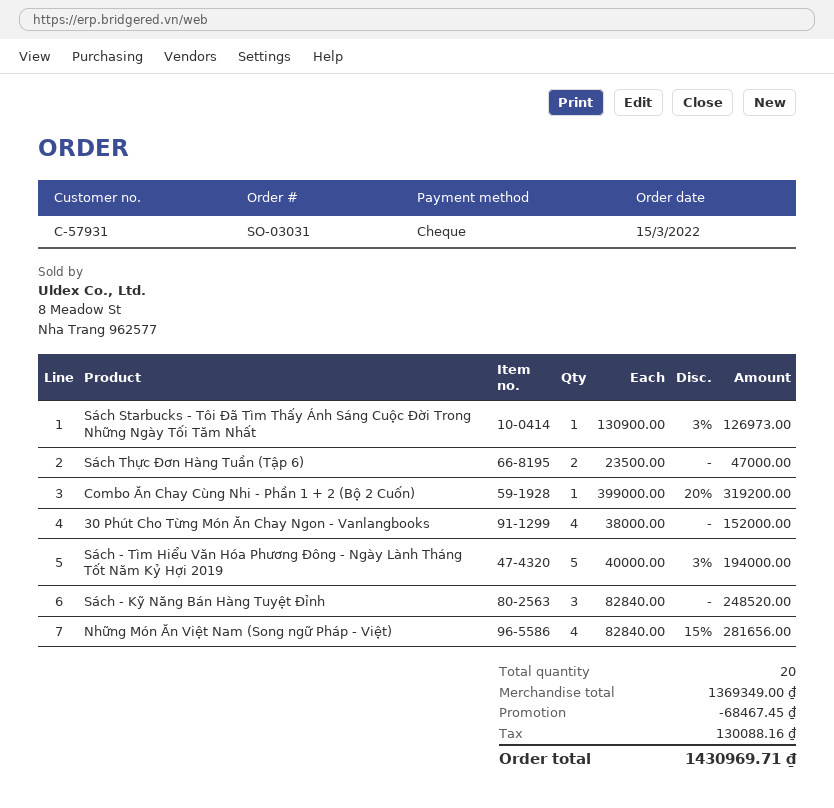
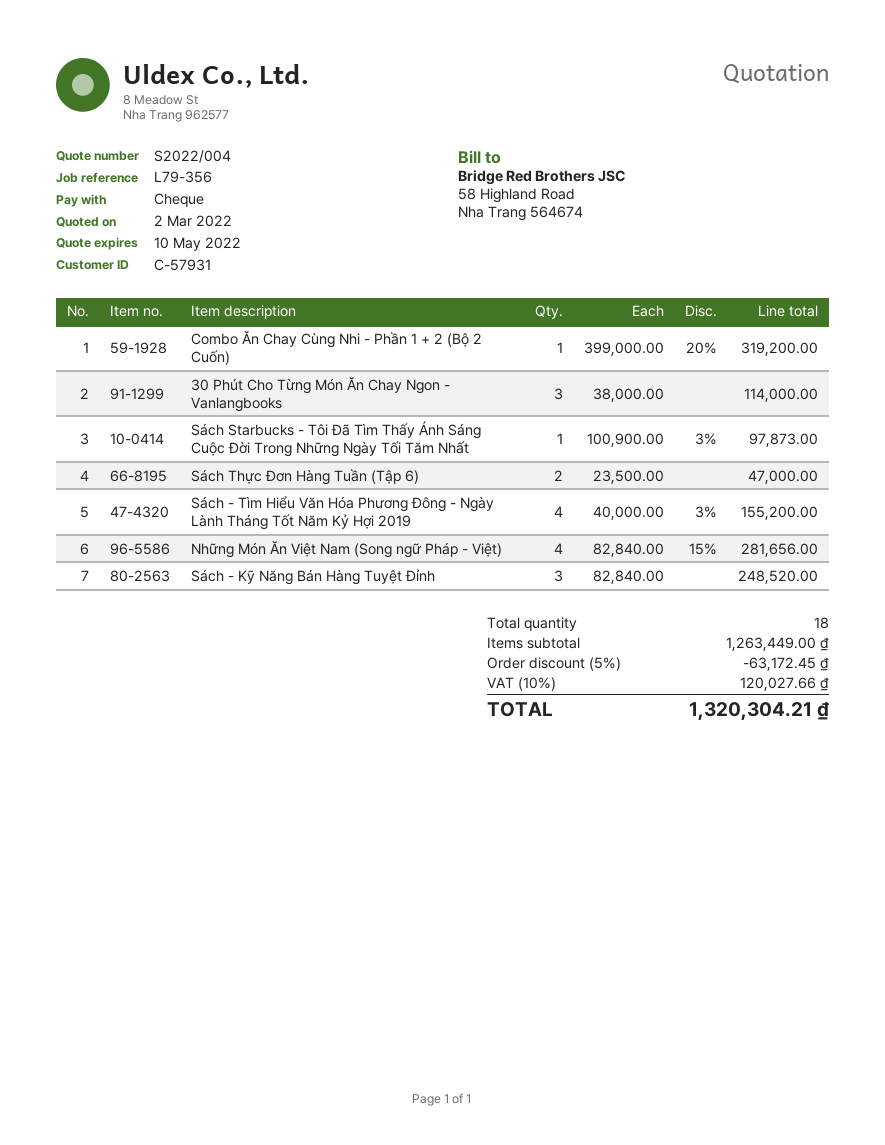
Sách Starbucks - Tôi Đã Tìm Thấy Ánh Sáng Cuộc Đời Trong Những Ngày Tối Tăm Nhất: 1 x 130900.00 - 3% = 126973.00 -> 1 x 100900.00 - 3% = 97873.00
30 Phút Cho Từng Món Ăn Chay Ngon - Vanlangbooks: 4 x 38000.00 = 152000.00 -> 3 x 38000.00 = 114000.00
Sách - Tìm Hiểu Văn Hóa Phương Đông - Ngày Lành Tháng Tốt Năm Kỷ Hợi 2019: 5 x 40000.00 - 3% = 194000.00 -> 4 x 40000.00 - 3% = 155200.00
total quantity: 20 -> 18
subtotal: 1369349.00 -> 1263449.00
discount: 68467.45 -> 63172.45
tax: 130088.16 -> 120027.66
total: 1430969.71 -> 1320304.21

